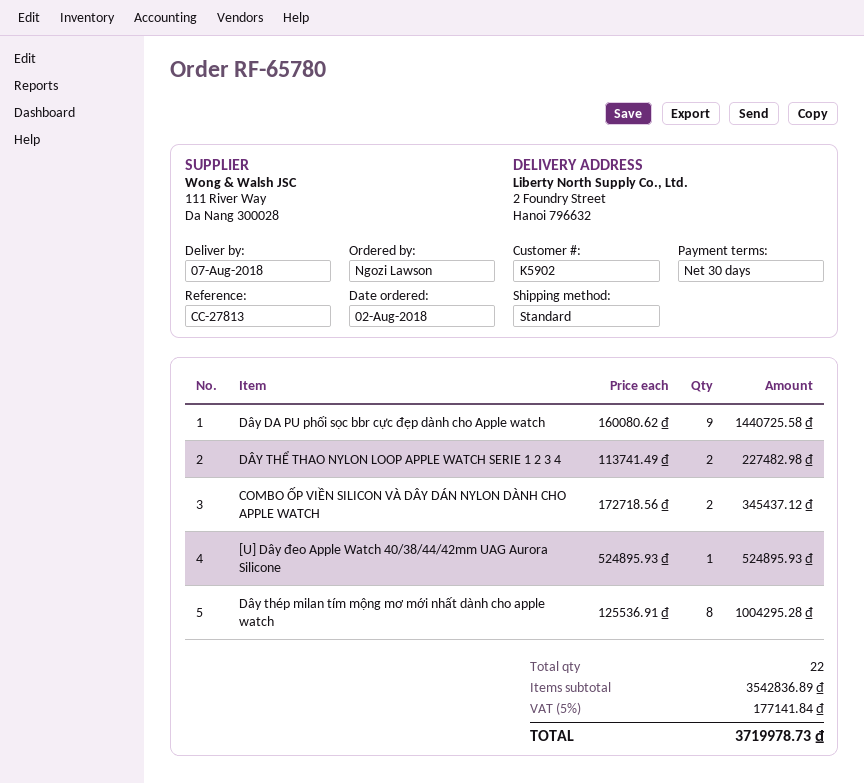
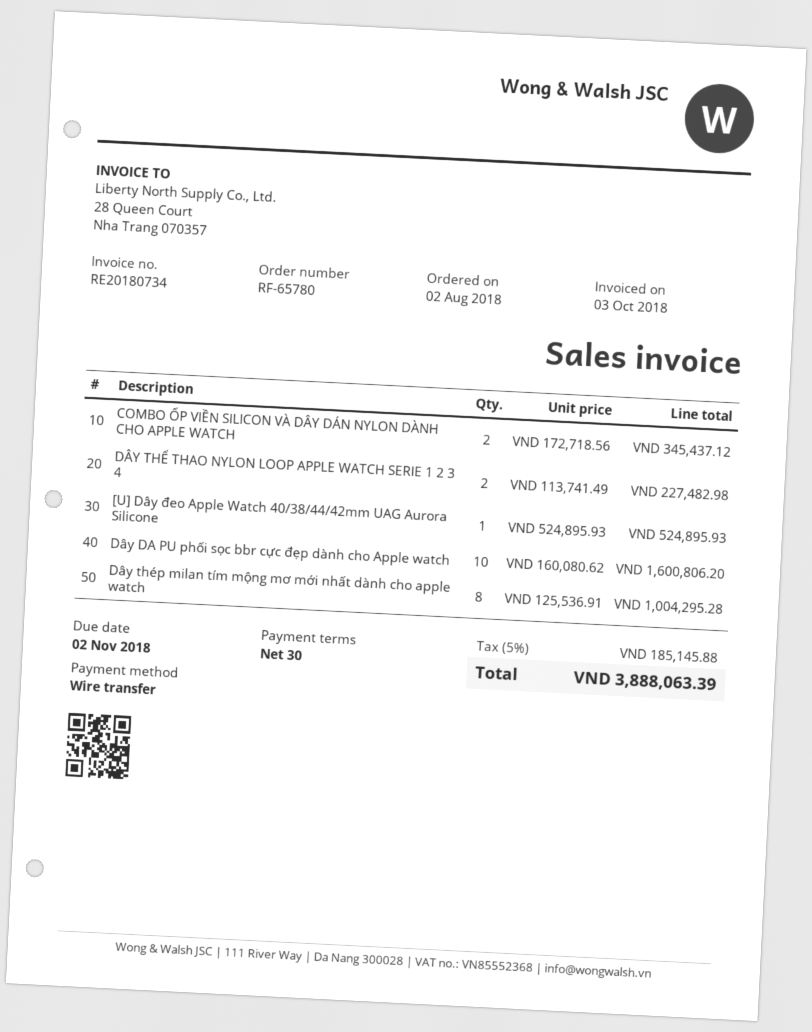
Dây DA PU phối sọc bbr cực đẹp dành cho Apple watch: 9 x 160080.62 = 1440725.58 -> 10 x 160080.62 = 1600806.20
tax: 5% = 177141.84 -> 5% = 185145.88
total: 3719978.73 -> 3888063.39

